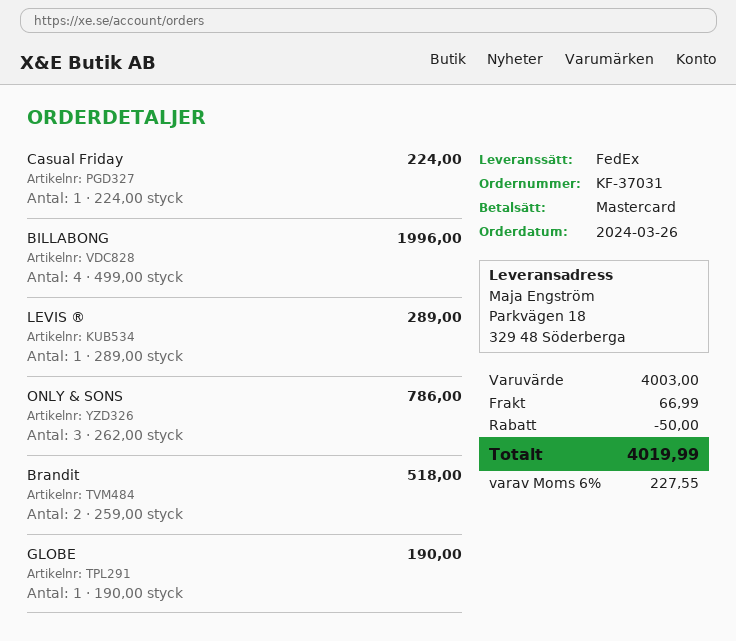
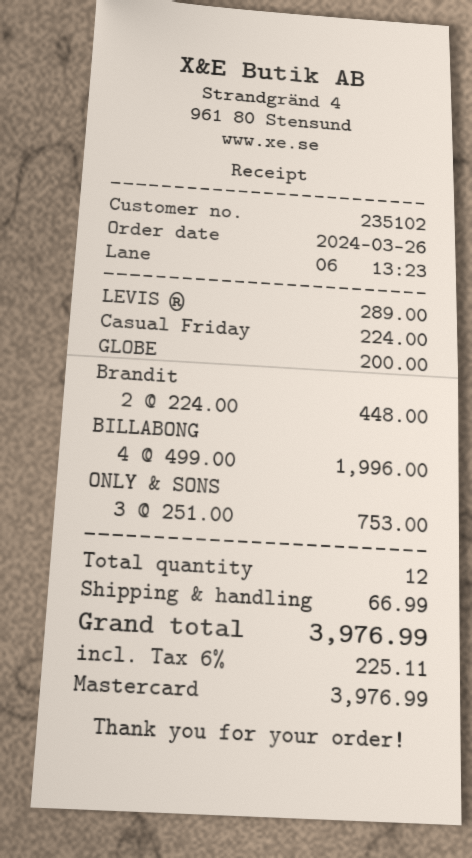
ONLY & SONS: 3 x 262.00 = 786.00 -> 3 x 251.00 = 753.00
Brandit: 2 x 259.00 = 518.00 -> 2 x 224.00 = 448.00
GLOBE: 1 x 190.00 = 190.00 -> 1 x 200.00 = 200.00
discount: 50.00 -> none
tax: 6% = 227.55 -> 6% = 225.11
total: 4019.99 -> 3976.99

